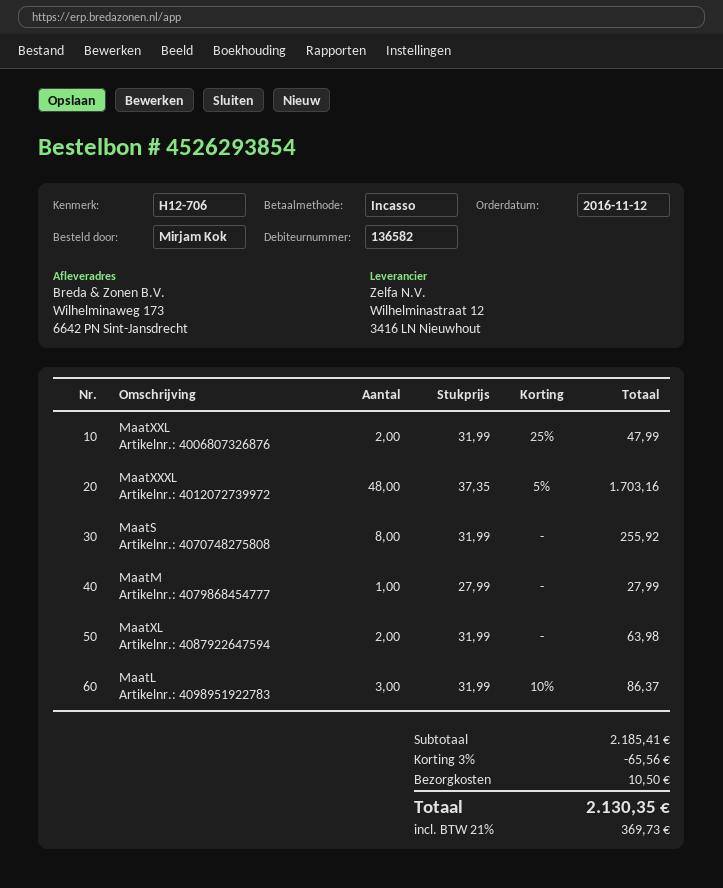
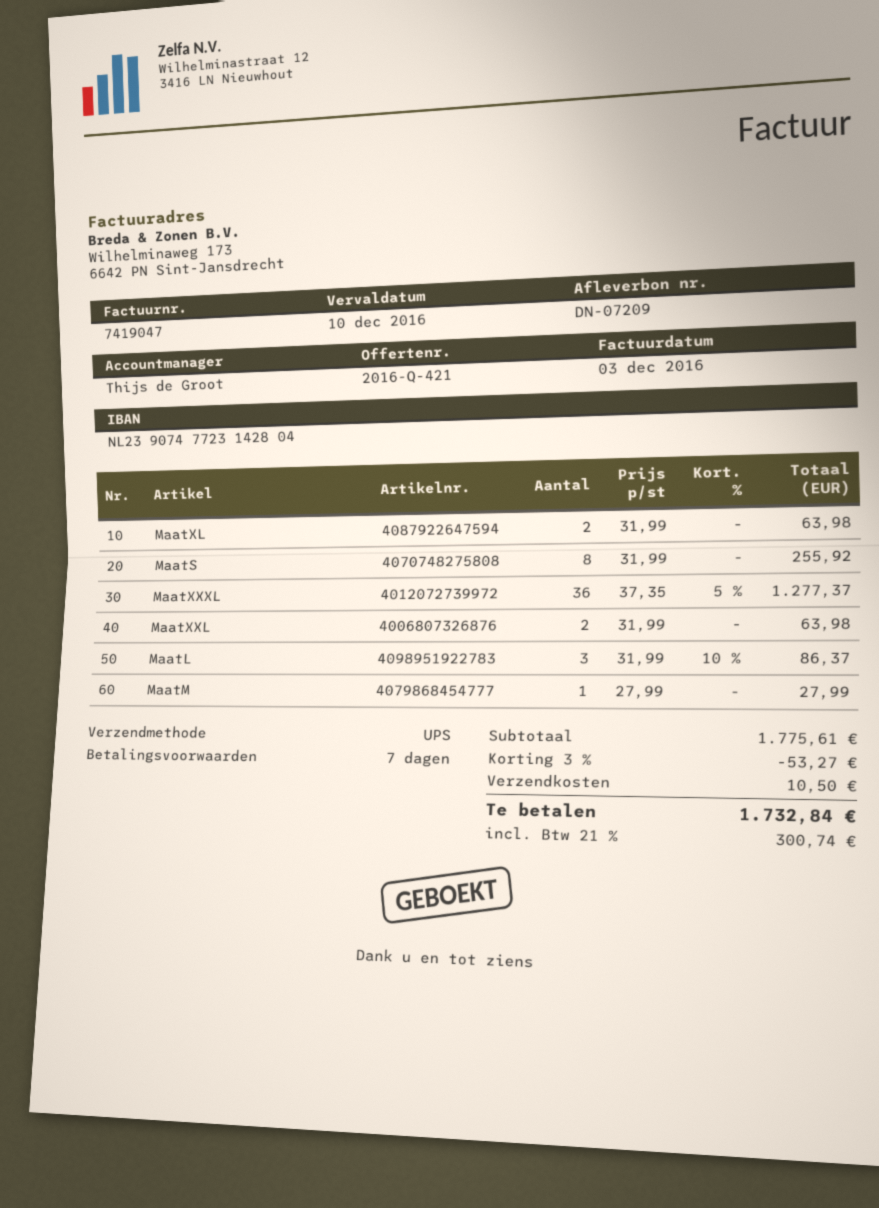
MaatXXL: 2 x 31.99 - 25% = 47.99 -> 2 x 31.99 = 63.98
MaatXXXL: 48 x 37.35 - 5% = 1703.16 -> 36 x 37.35 - 5% = 1277.37
subtotal: 2185.41 -> 1775.61
discount: 3% = 65.56 -> 3% = 53.27
tax: 21% = 369.73 -> 21% = 300.74
total: 2130.35 -> 1732.84

